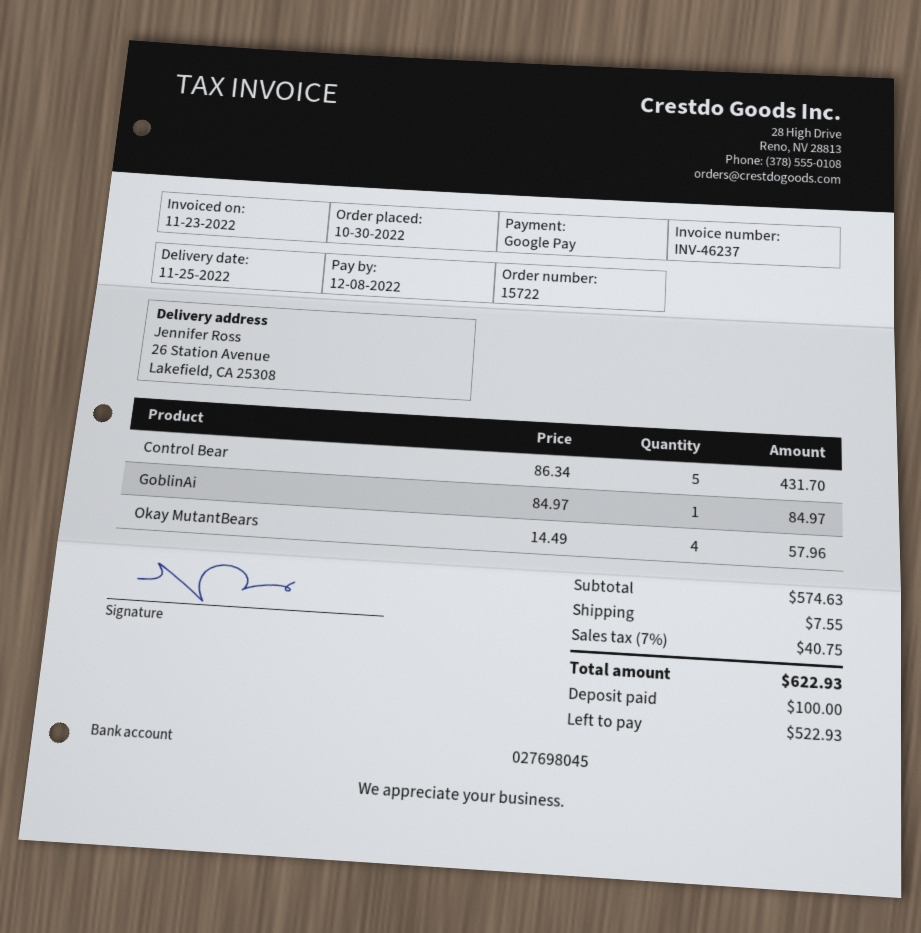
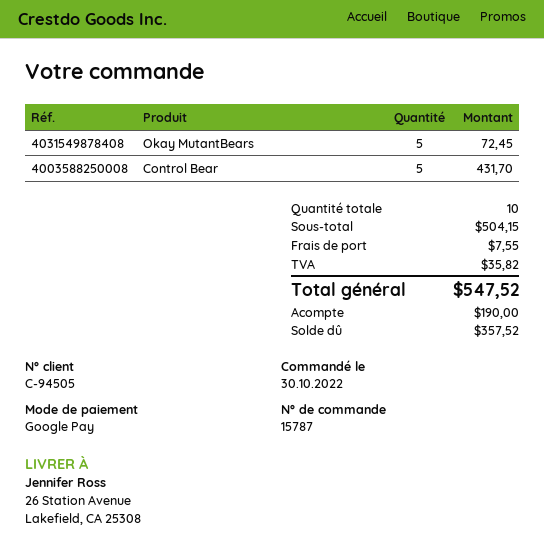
order number: 15722 -> 15787
GoblinAi: 1 for 84.97 -> none
Okay MutantBears: 4 for 57.96 -> 5 for 72.45
subtotal: 574.63 -> 504.15
tax: 40.75 -> 35.82
total: 622.93 -> 547.52
deposit: 100.00 -> 190.00
balance: 522.93 -> 357.52

